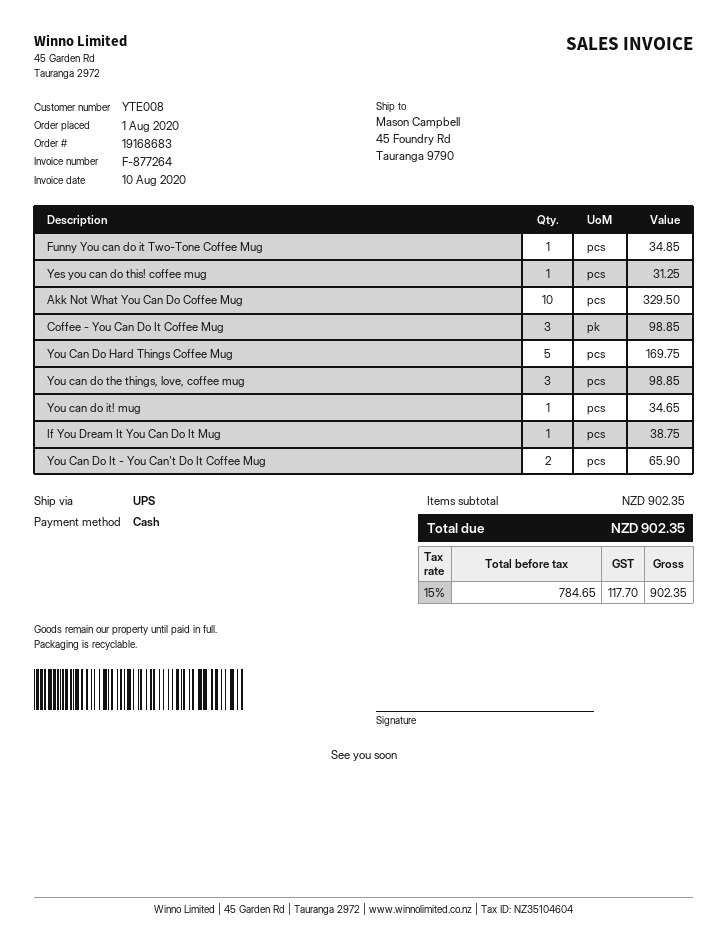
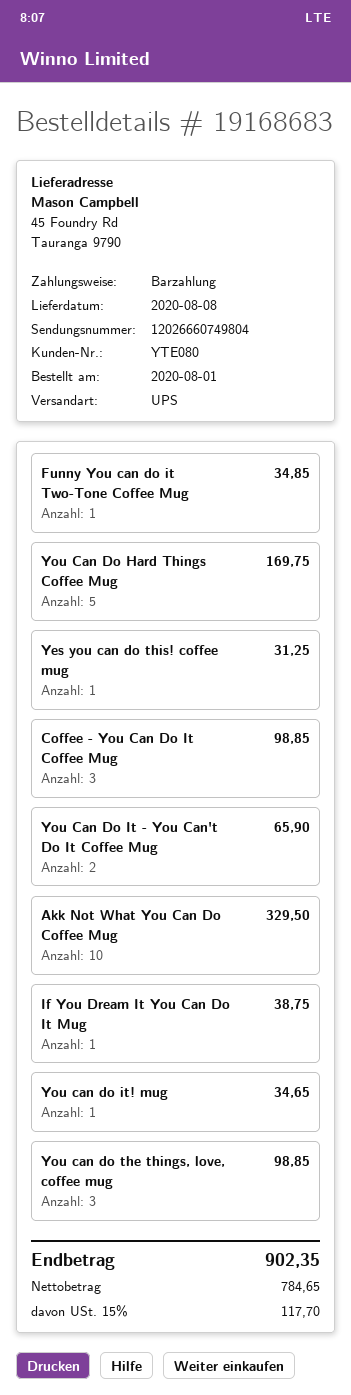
customer number: YTE008 -> YTE080

